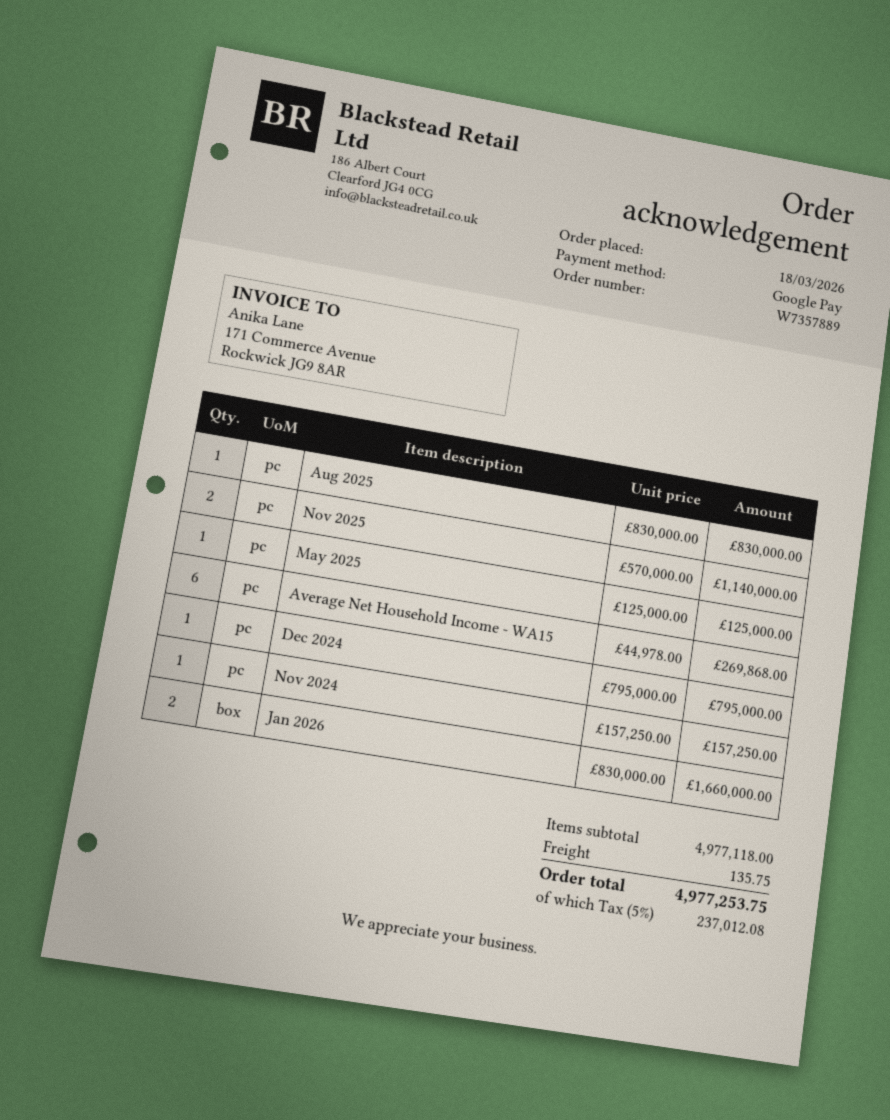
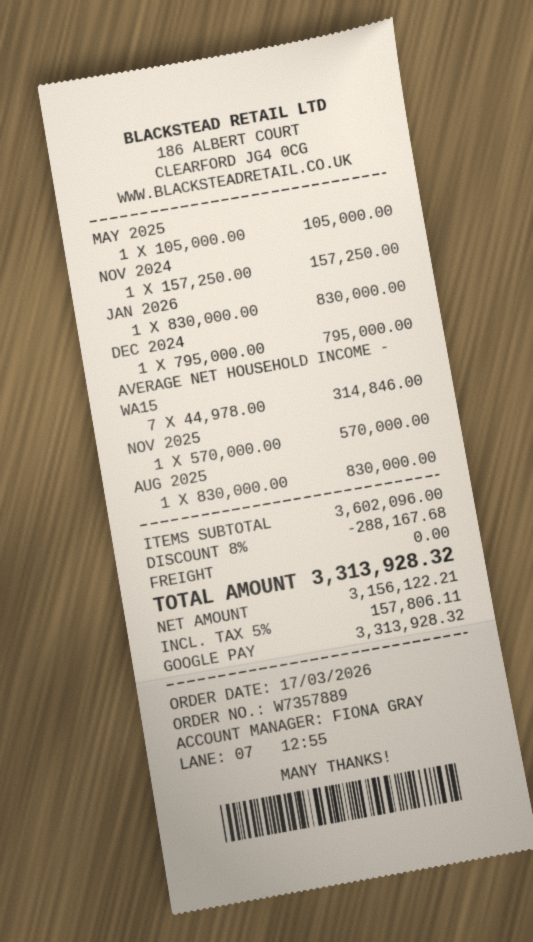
order date: 2026-03-18 -> 2026-03-17
Nov 2025: 2 x 570000.00 = 1140000.00 -> 1 x 570000.00 = 570000.00
May 2025: 1 x 125000.00 = 125000.00 -> 1 x 105000.00 = 105000.00
Average Net Household Income - WA15: 6 x 44978.00 = 269868.00 -> 7 x 44978.00 = 314846.00
Jan 2026: 2 x 830000.00 = 1660000.00 -> 1 x 830000.00 = 830000.00
subtotal: 4977118.00 -> 3602096.00
discount: none -> 8% = 288167.68
shipping: 135.75 -> 0.00
tax: 5% = 237012.08 -> 5% = 157806.11
total: 4977253.75 -> 3313928.32

